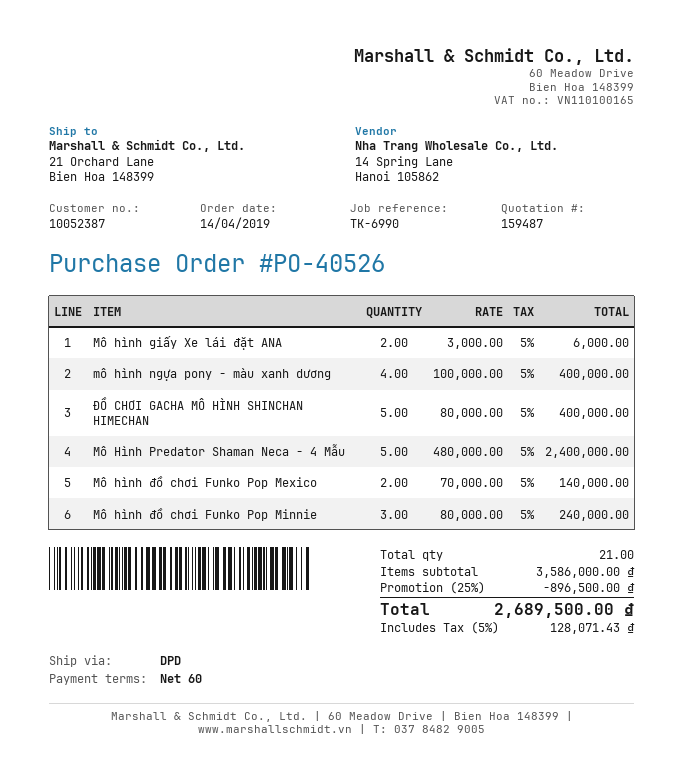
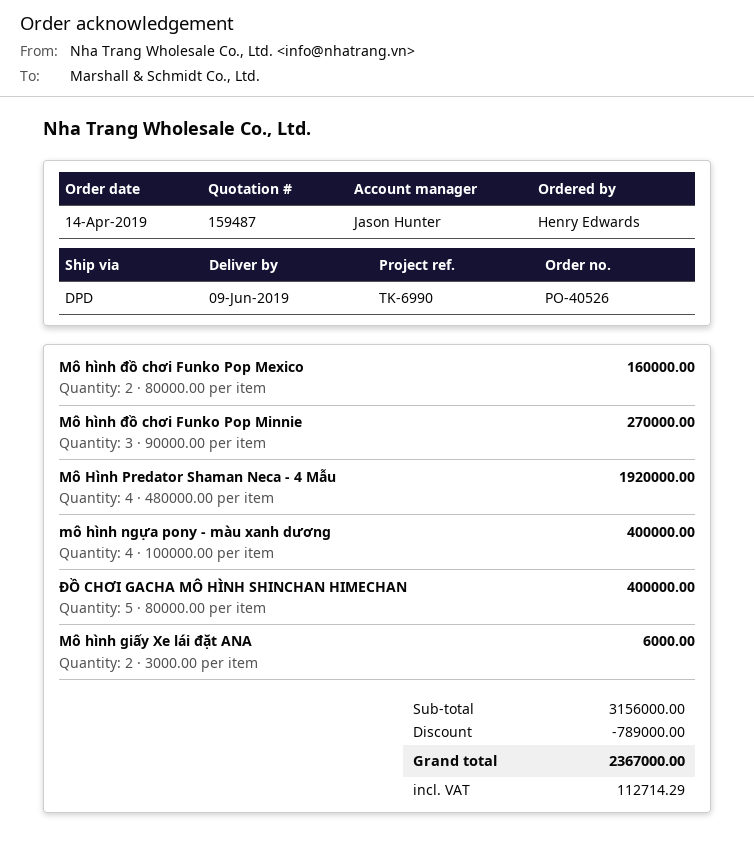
Mô Hình Predator Shaman Neca - 4 Mẫu: 5 x 480000.00 = 2400000.00 -> 4 x 480000.00 = 1920000.00
Mô hình đồ chơi Funko Pop Mexico: 2 x 70000.00 = 140000.00 -> 2 x 80000.00 = 160000.00
Mô hình đồ chơi Funko Pop Minnie: 3 x 80000.00 = 240000.00 -> 3 x 90000.00 = 270000.00
subtotal: 3586000.00 -> 3156000.00
discount: 896500.00 -> 789000.00
tax: 128071.43 -> 112714.29
total: 2689500.00 -> 2367000.00

